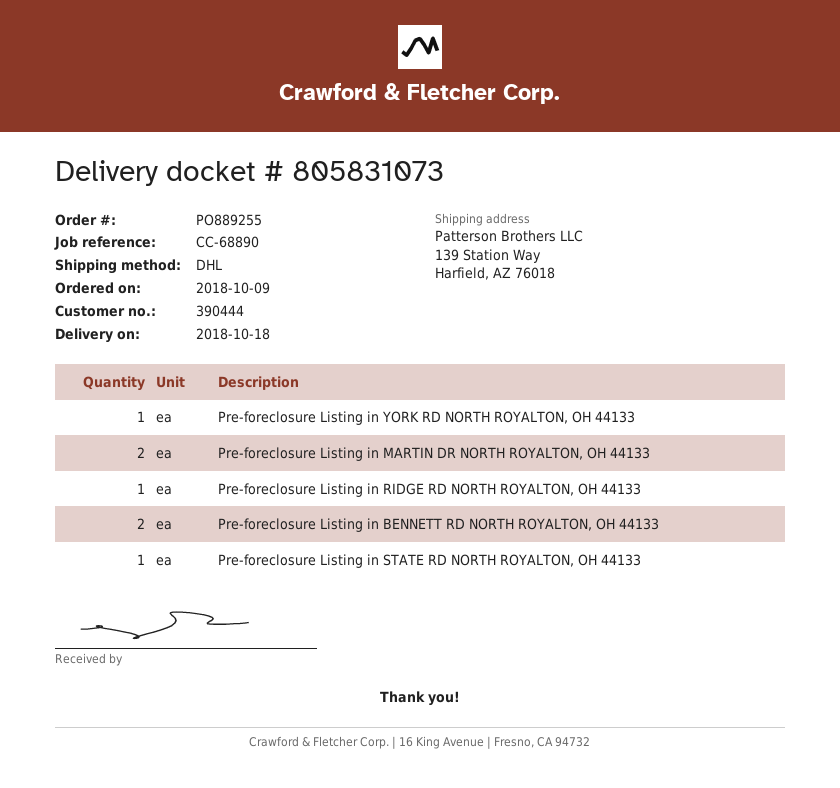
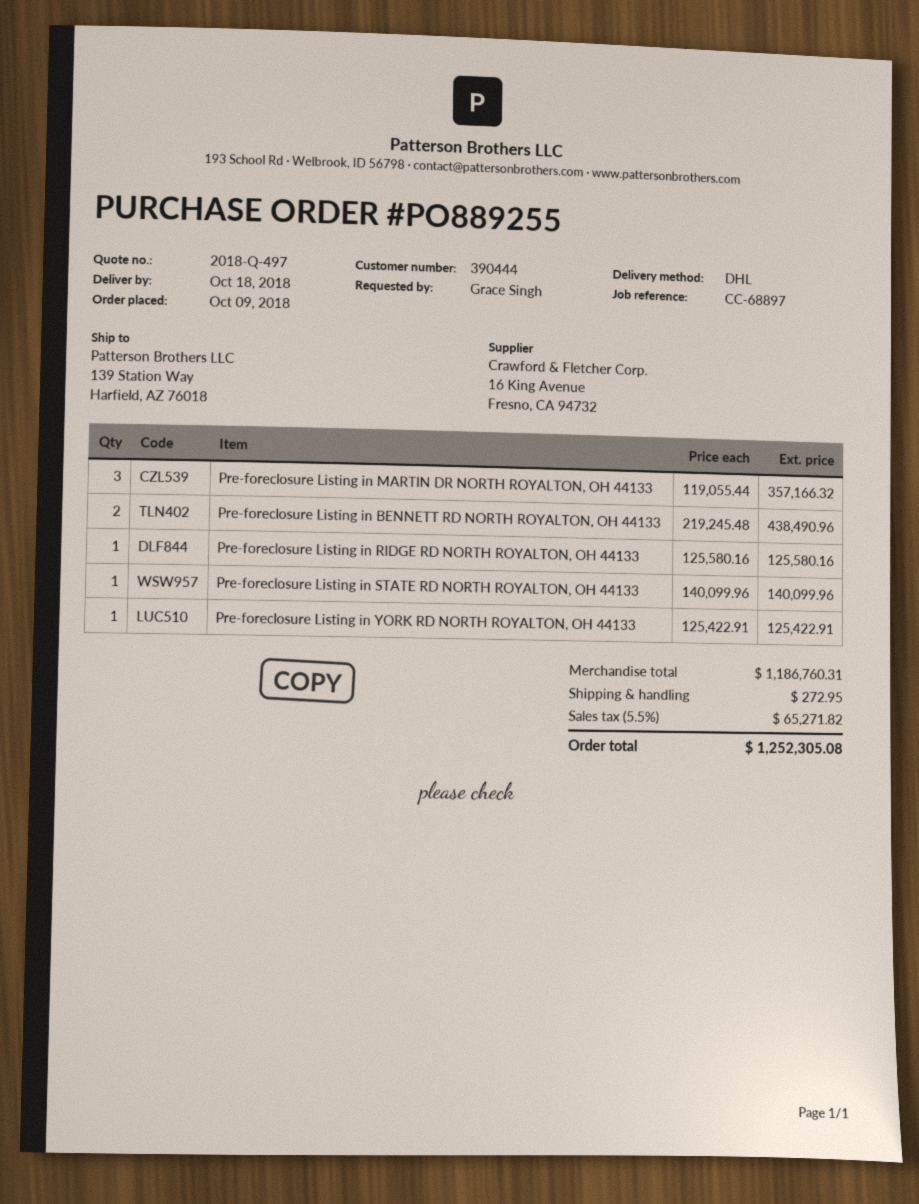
reference: CC-68890 -> CC-68897
Pre-foreclosure Listing in MARTIN DR NORTH ROYALTON, OH 44133: 2 -> 3

